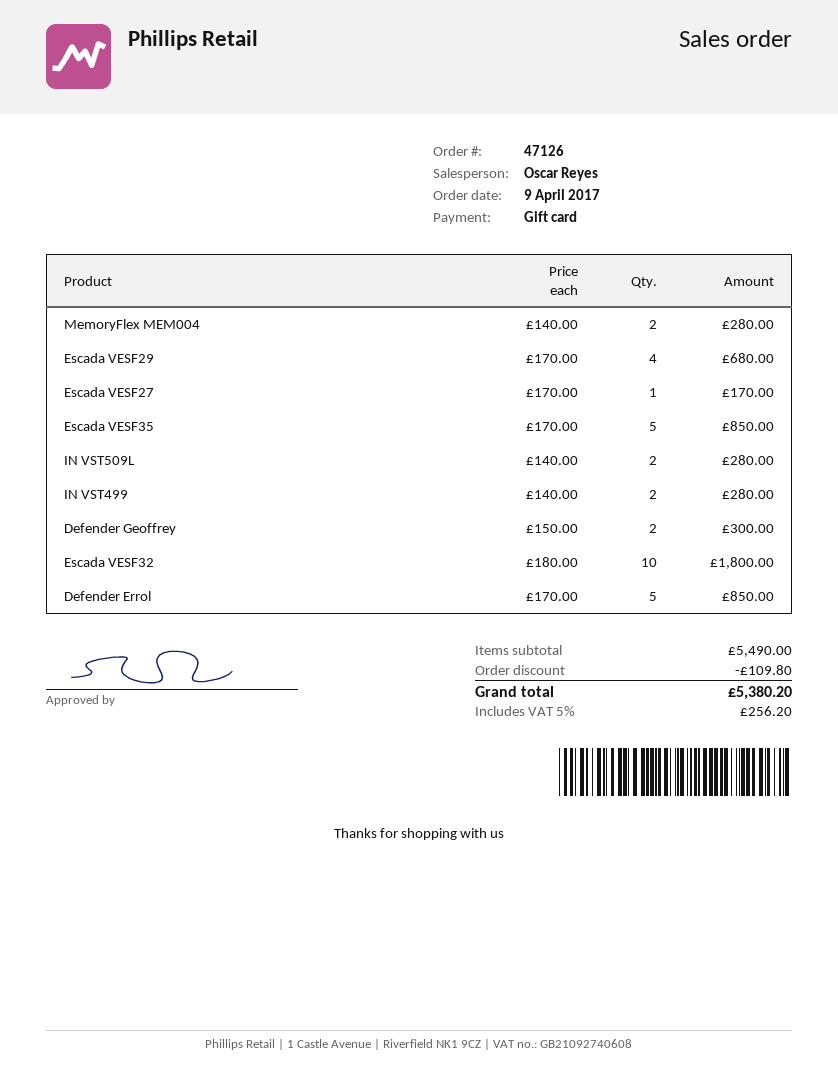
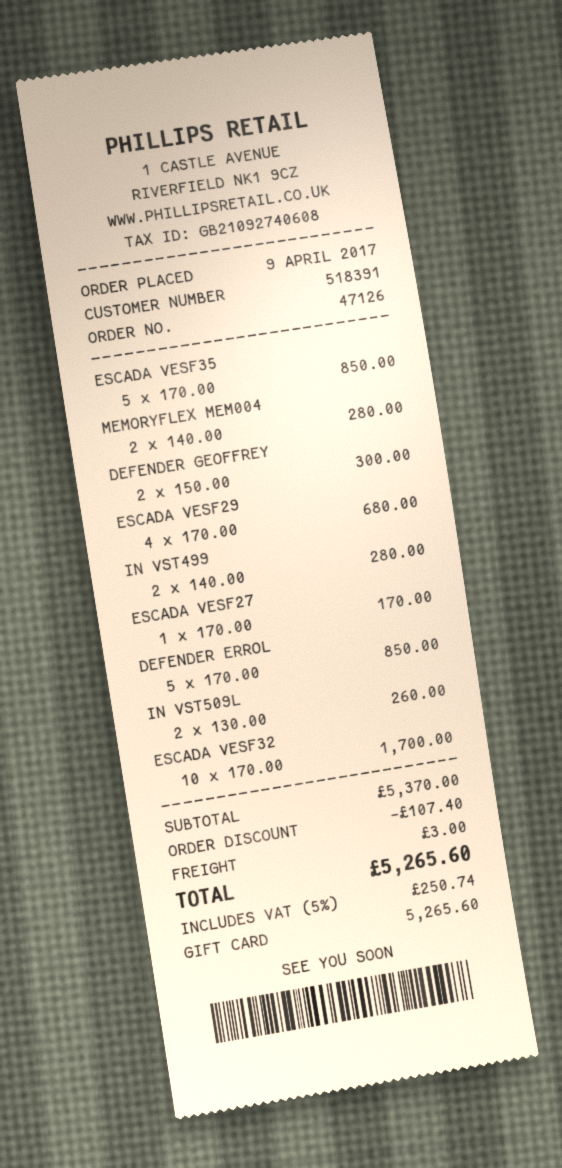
IN VST509L: 2 x 140.00 = 280.00 -> 2 x 130.00 = 260.00
Escada VESF32: 10 x 180.00 = 1800.00 -> 10 x 170.00 = 1700.00
subtotal: 5490.00 -> 5370.00
discount: 109.80 -> 107.40
shipping: none -> 3.00
tax: 5% = 256.20 -> 5% = 250.74
total: 5380.20 -> 5265.60

